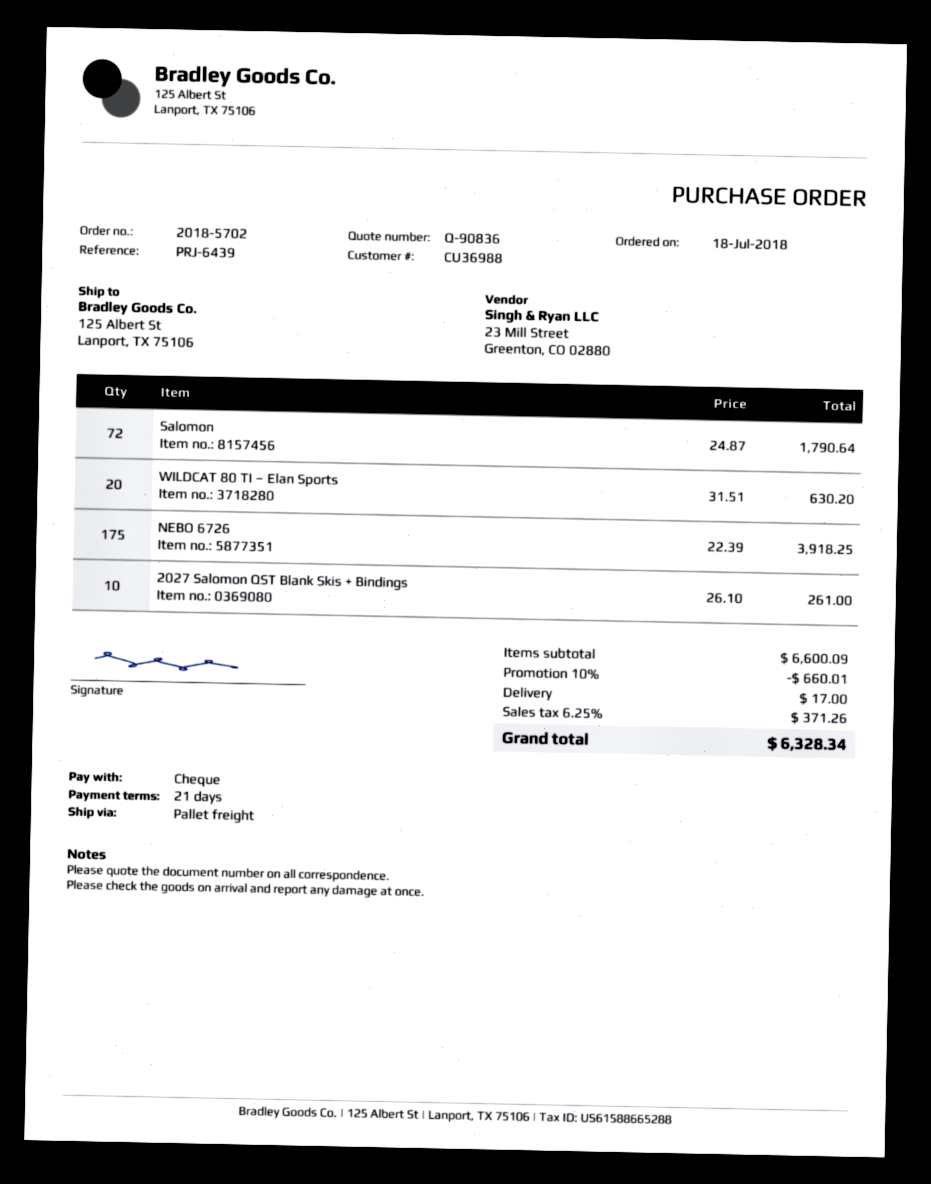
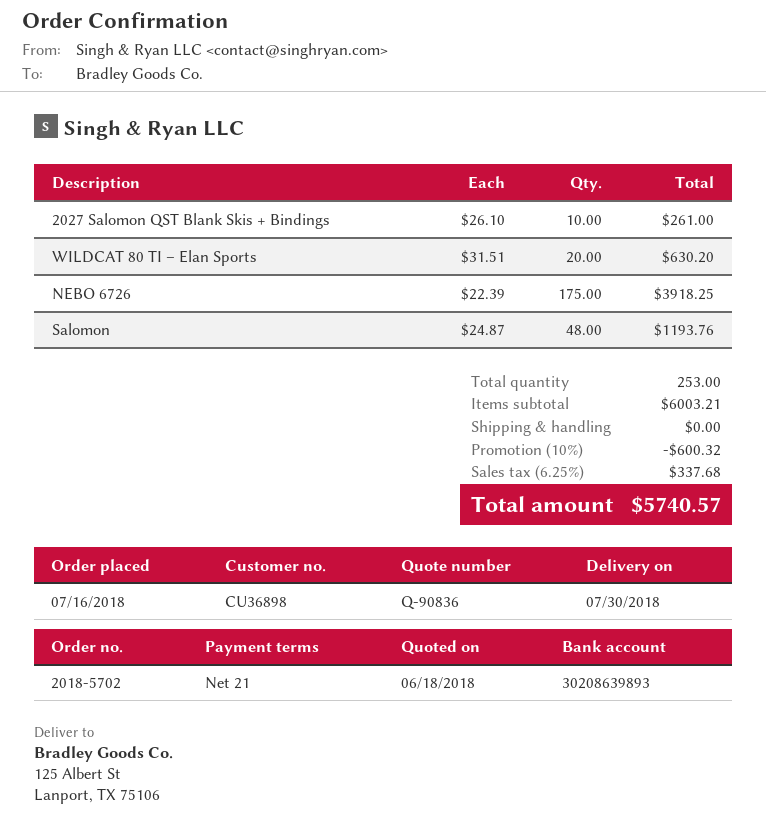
order date: 2018-07-18 -> 2018-07-16
customer number: CU36988 -> CU36898
Salomon: 72 x 24.87 = 1790.64 -> 48 x 24.87 = 1193.76
subtotal: 6600.09 -> 6003.21
discount: 10% = 660.01 -> 10% = 600.32
shipping: 17.00 -> 0.00
tax: 6.25% = 371.26 -> 6.25% = 337.68
total: 6328.34 -> 5740.57

